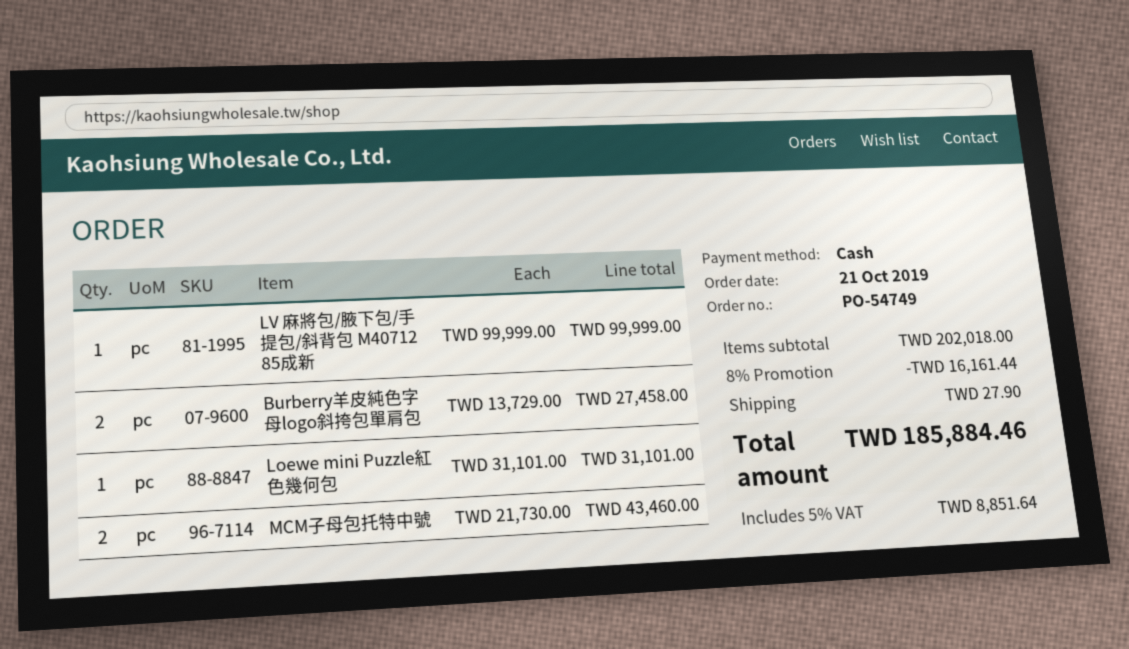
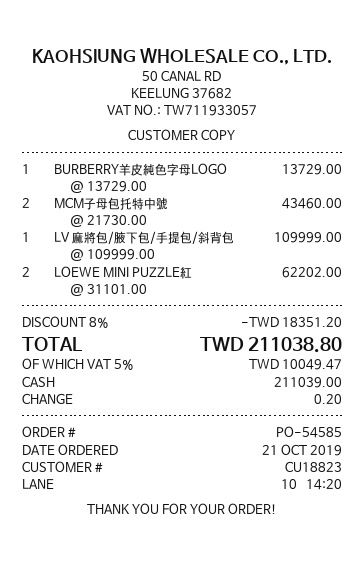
order number: PO-54749 -> PO-54585
LV 麻將包/腋下包/手提包/斜背包 M40712 85成新: 1 x 99999.00 = 99999.00 -> 1 x 109999.00 = 109999.00
Burberry羊皮純色字母logo斜挎包單肩包: 2 x 13729.00 = 27458.00 -> 1 x 13729.00 = 13729.00
Loewe mini Puzzle紅色幾何包: 1 x 31101.00 = 31101.00 -> 2 x 31101.00 = 62202.00
discount: 8% = 16161.44 -> 8% = 18351.20
shipping: 27.90 -> none
tax: 5% = 8851.64 -> 5% = 10049.47
total: 185884.46 -> 211038.80

